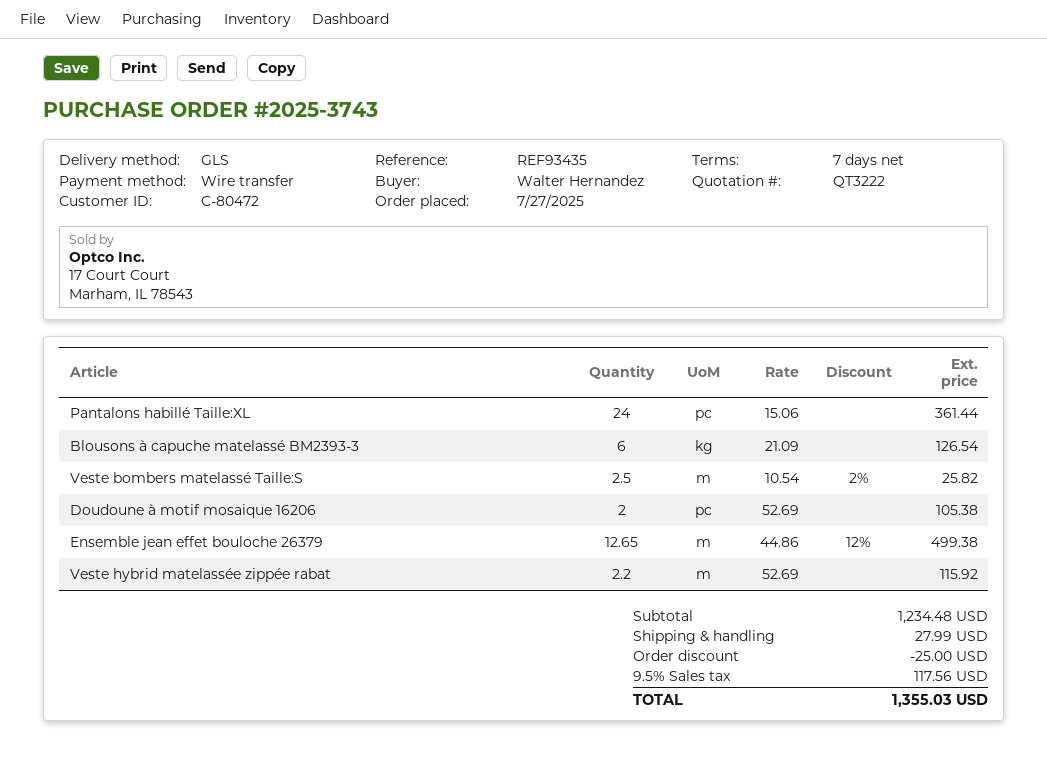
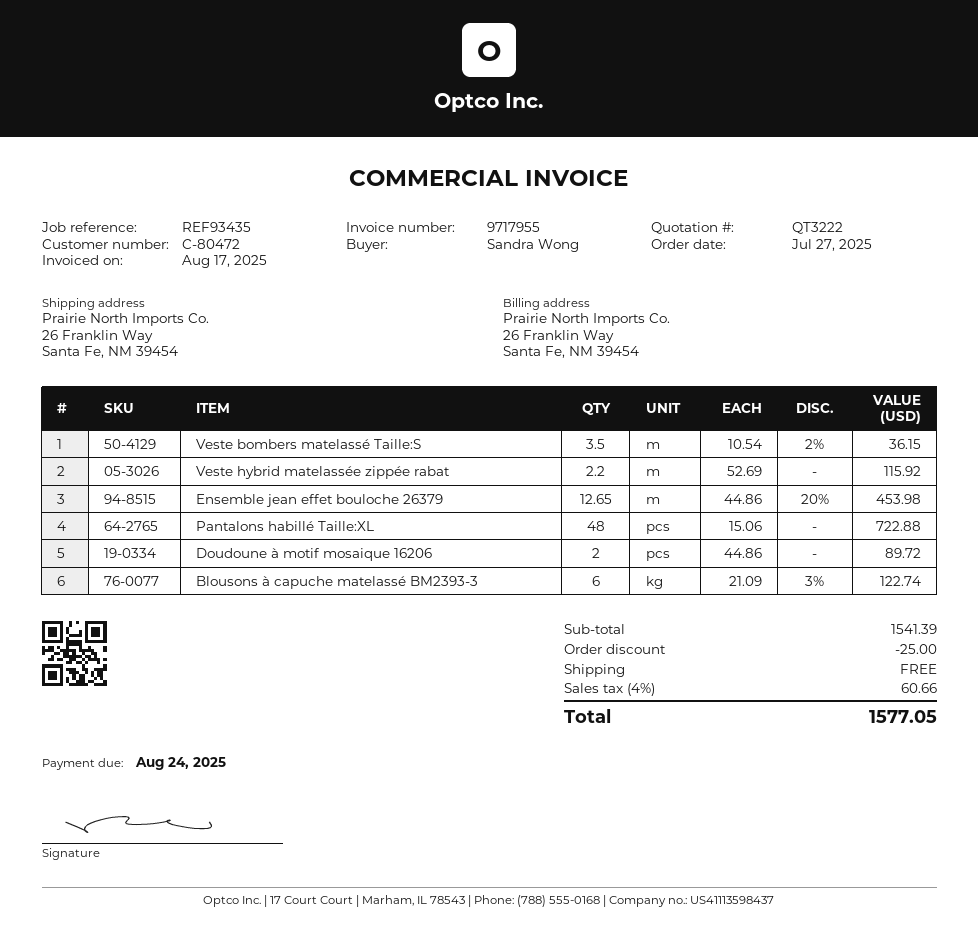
ordered by: Walter Hernandez -> Sandra Wong
Pantalons habillé Taille:XL: 24 x 15.06 = 361.44 -> 48 x 15.06 = 722.88
Blousons à capuche matelassé BM2393-3: 6 x 21.09 = 126.54 -> 6 x 21.09 - 3% = 122.74
Veste bombers matelassé Taille:S: 2.5 x 10.54 - 2% = 25.82 -> 3.5 x 10.54 - 2% = 36.15
Doudoune à motif mosaique 16206: 2 x 52.69 = 105.38 -> 2 x 44.86 = 89.72
Ensemble jean effet bouloche 26379: 12.65 x 44.86 - 12% = 499.38 -> 12.65 x 44.86 - 20% = 453.98
subtotal: 1234.48 -> 1541.39
shipping: 27.99 -> 0.00
tax: 9.5% = 117.56 -> 4% = 60.66
total: 1355.03 -> 1577.05

